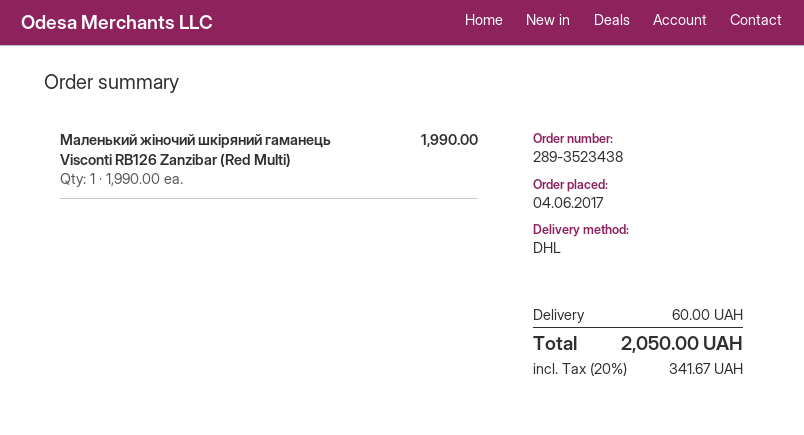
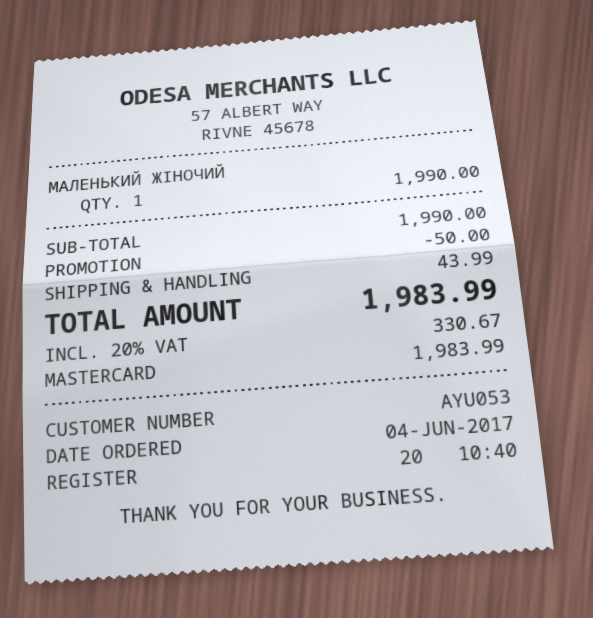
discount: none -> 50.00
shipping: 60.00 -> 43.99
tax: 20% = 341.67 -> 20% = 330.67
total: 2050.00 -> 1983.99

